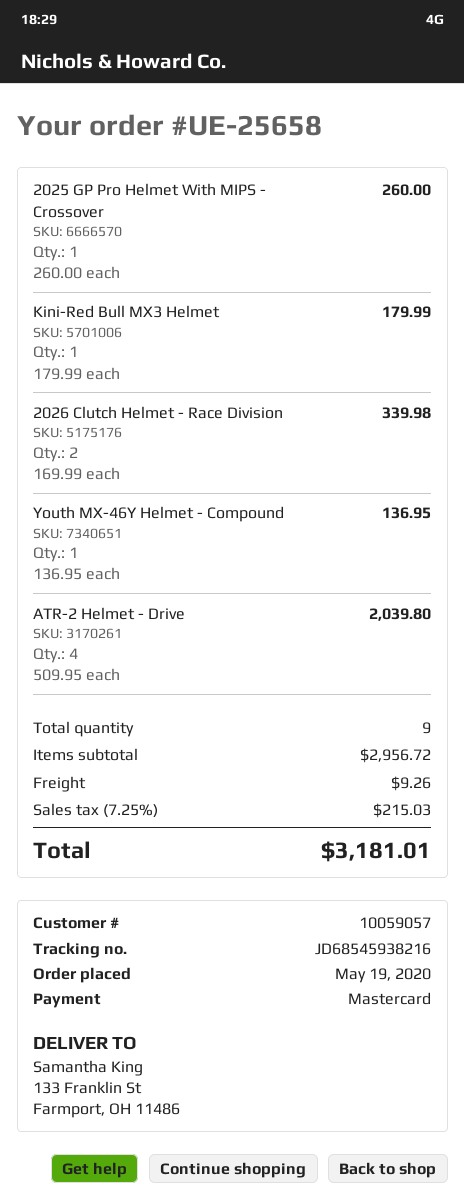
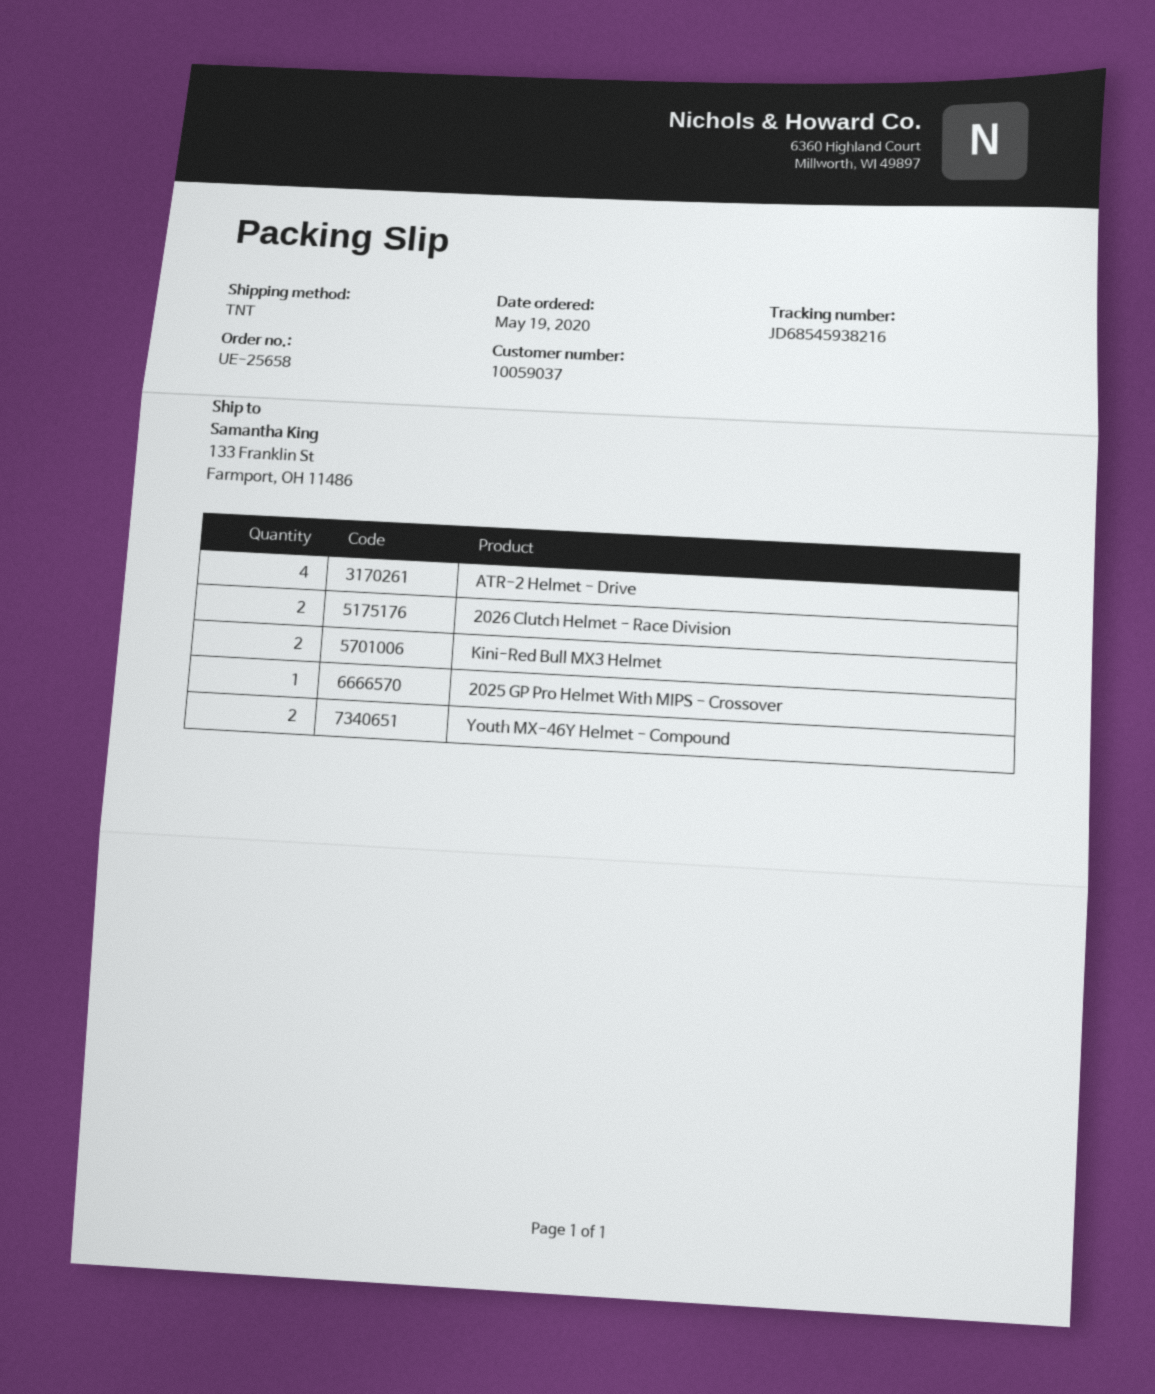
customer number: 10059057 -> 10059037
Kini-Red Bull MX3 Helmet: 1 -> 2
Youth MX-46Y Helmet - Compound: 1 -> 2

